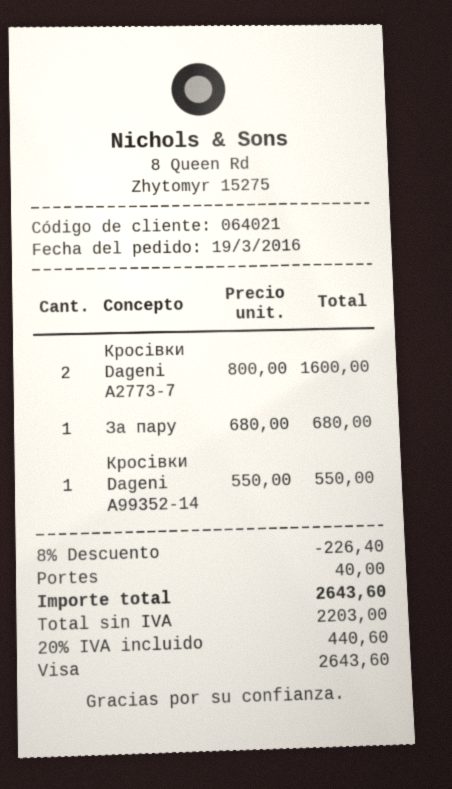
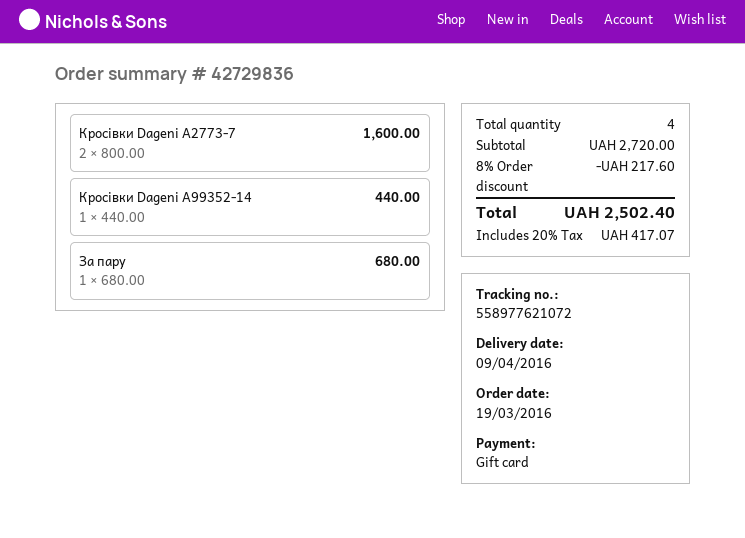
payment method: Visa -> gift card
Кросівки Dageni A99352-14: 1 x 550.00 = 550.00 -> 1 x 440.00 = 440.00
discount: 8% = 226.40 -> 8% = 217.60
shipping: 40.00 -> none
tax: 20% = 440.60 -> 20% = 417.07
total: 2643.60 -> 2502.40

